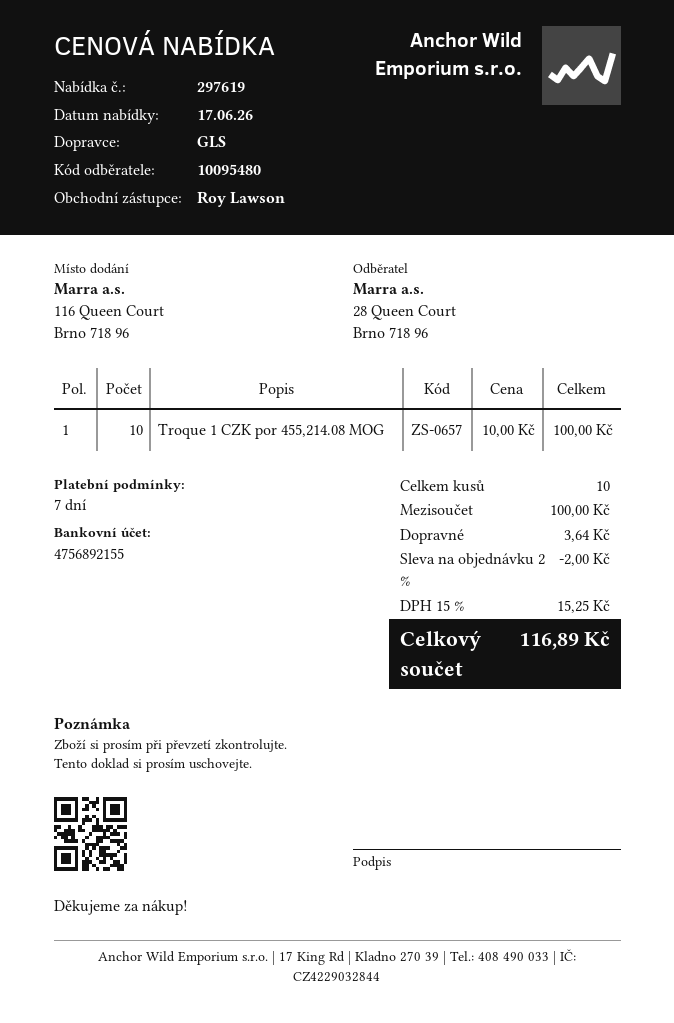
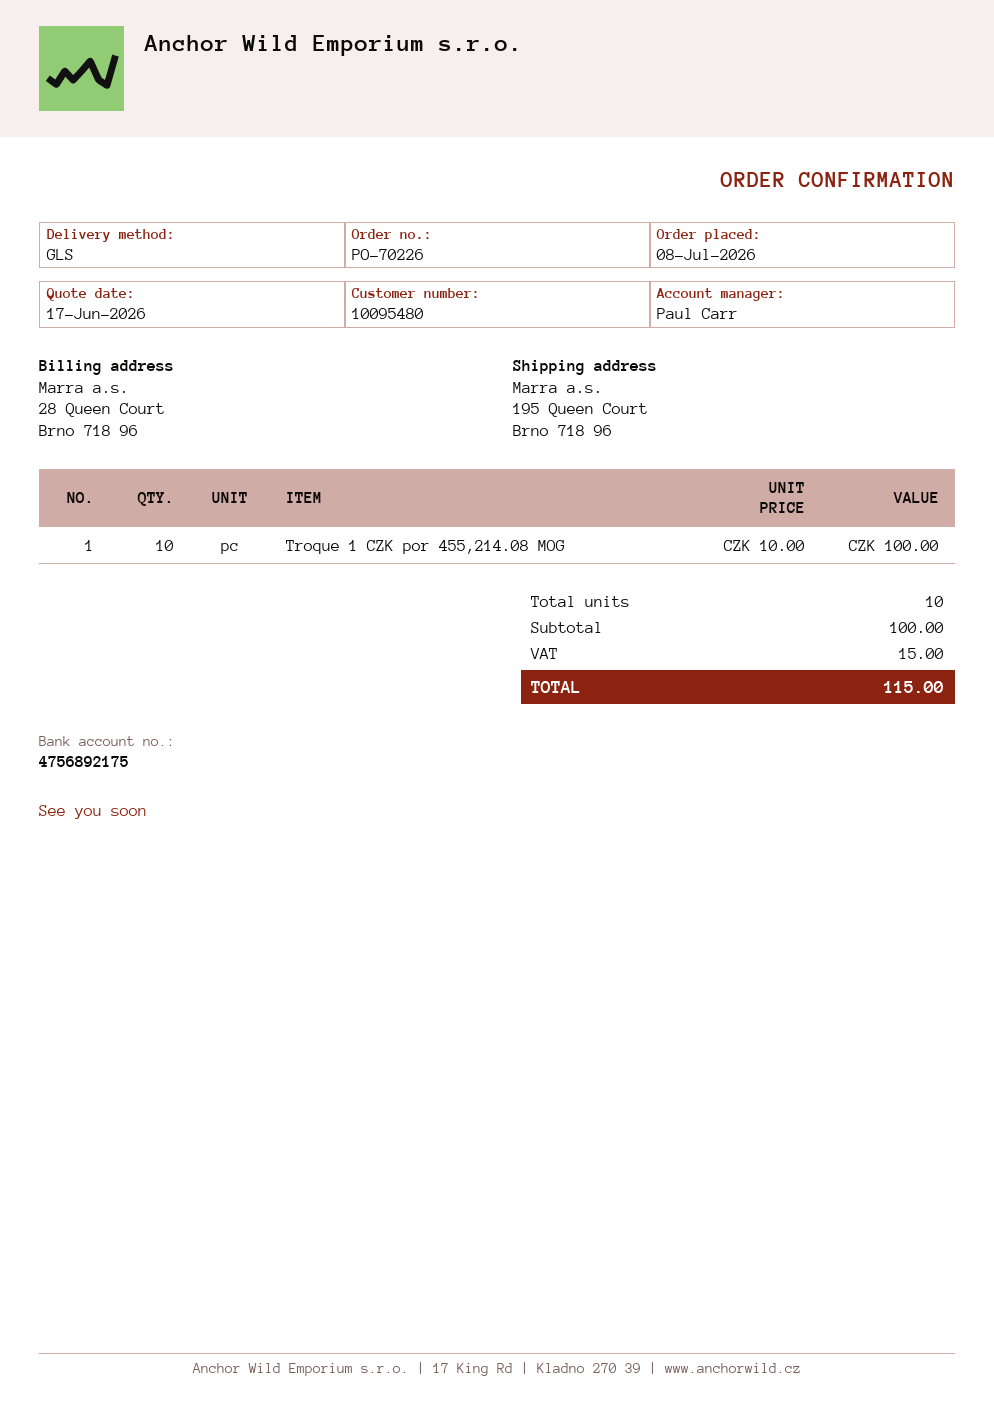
sales rep: Roy Lawson -> Paul Carr
bank account: 4756892155 -> 4756892175
ship to: 116 Queen Court, Brno 718 96 -> 195 Queen Court, Brno 718 96
discount: 2% = 2.00 -> none
shipping: 3.64 -> none
tax: 15.25 -> 15.00
total: 116.89 -> 115.00

